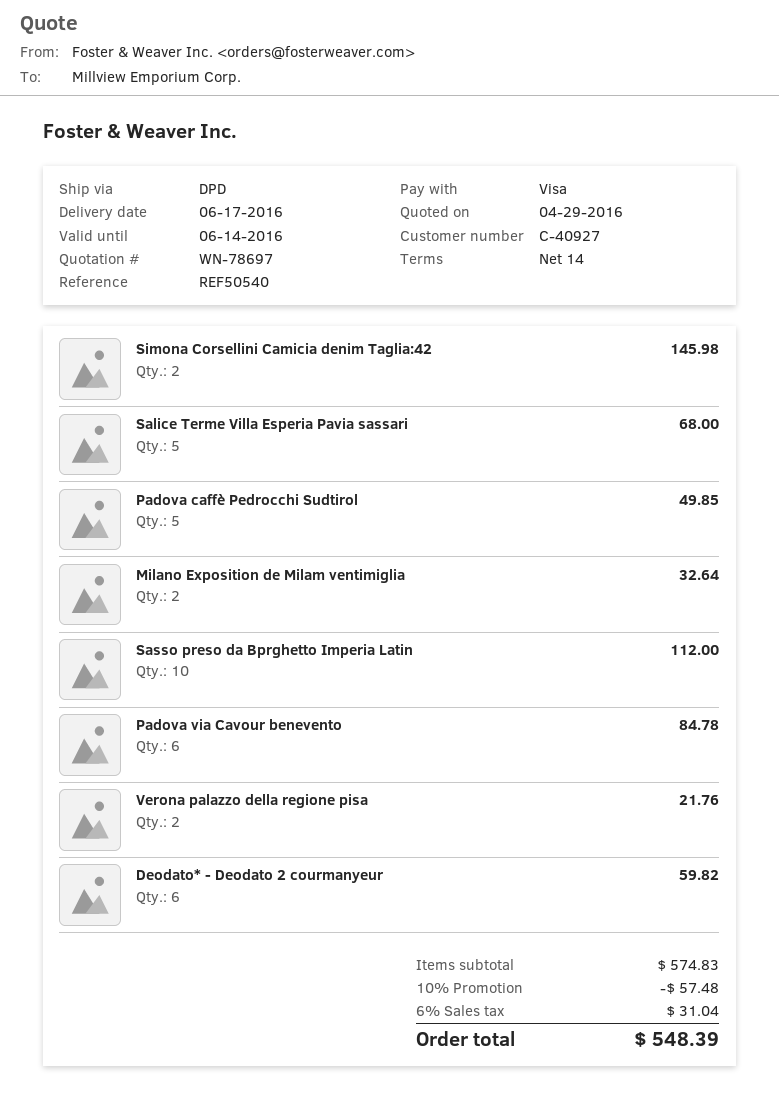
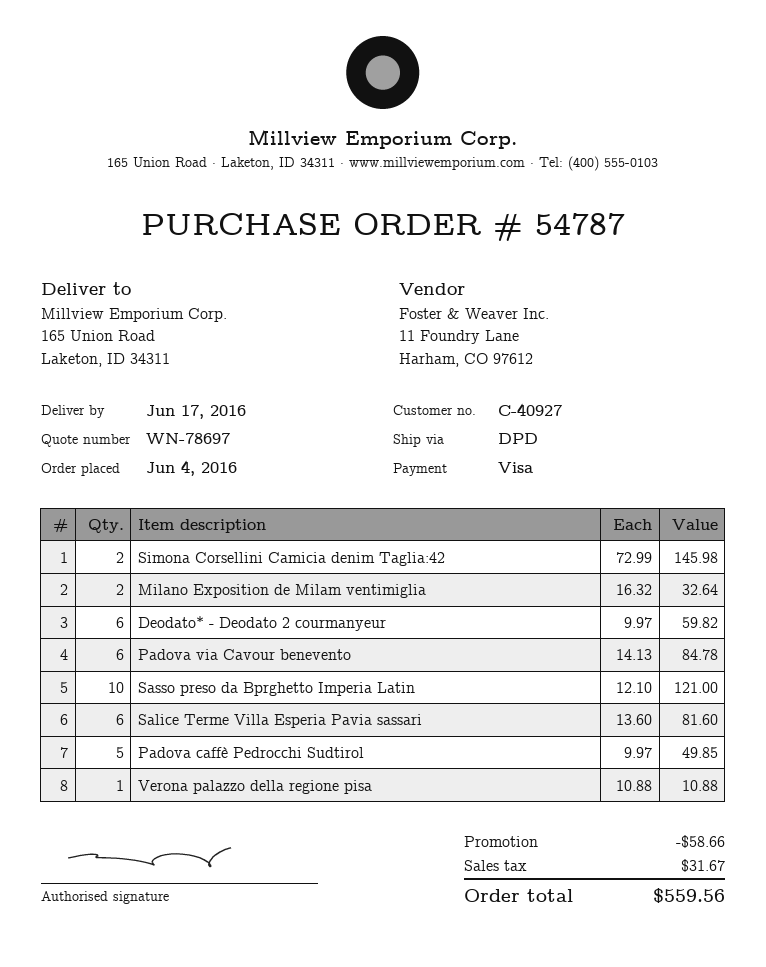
Salice Terme Villa Esperia Pavia sassari: 5 for 68.00 -> 6 for 81.60
Sasso preso da Bprghetto Imperia Latin: 10 for 112.00 -> 10 for 121.00
Verona palazzo della regione pisa: 2 for 21.76 -> 1 for 10.88
discount: 57.48 -> 58.66
tax: 31.04 -> 31.67
total: 548.39 -> 559.56

